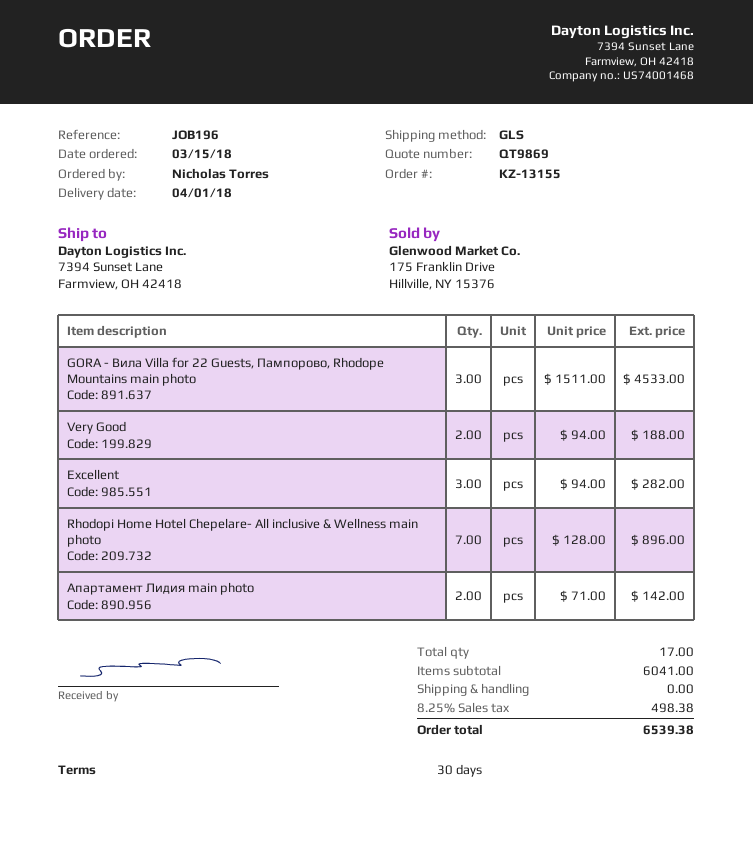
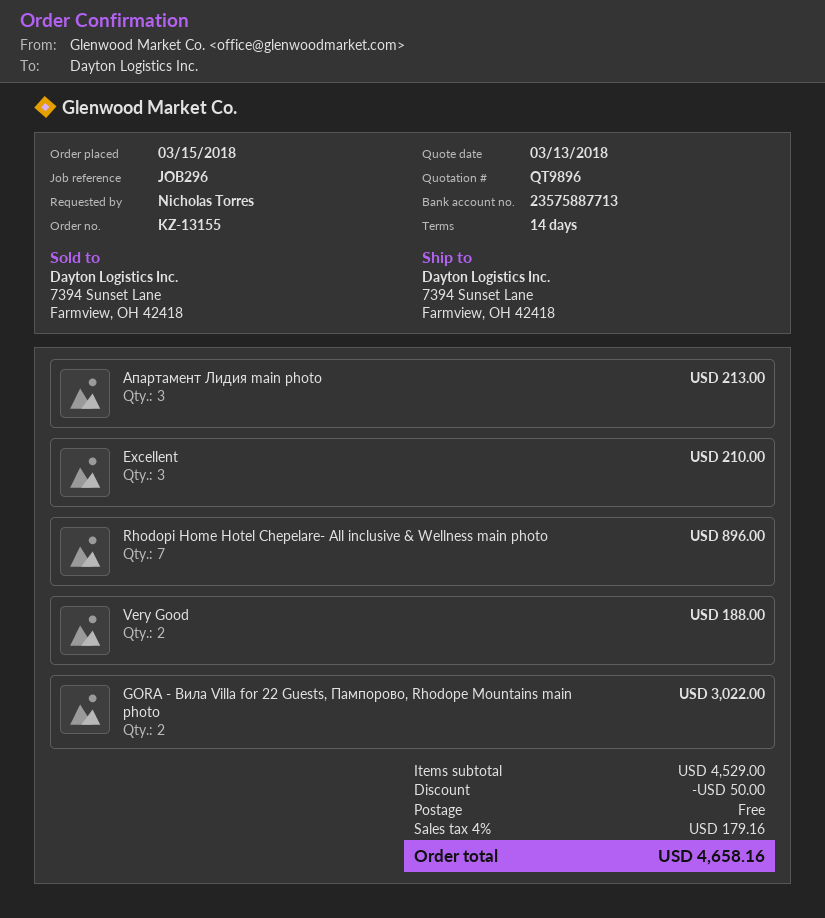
quote number: QT9869 -> QT9896
payment terms: 30 days -> 14 days
reference: JOB196 -> JOB296
GORA - Вила Villa for 22 Guests, Пампорово, Rhodope Mountains main photo: 3 for 4533.00 -> 2 for 3022.00
Excellent: 3 for 282.00 -> 3 for 210.00
Апартамент Лидия main photo: 2 for 142.00 -> 3 for 213.00
subtotal: 6041.00 -> 4529.00
discount: none -> 50.00
tax: 8.25% = 498.38 -> 4% = 179.16
total: 6539.38 -> 4658.16

